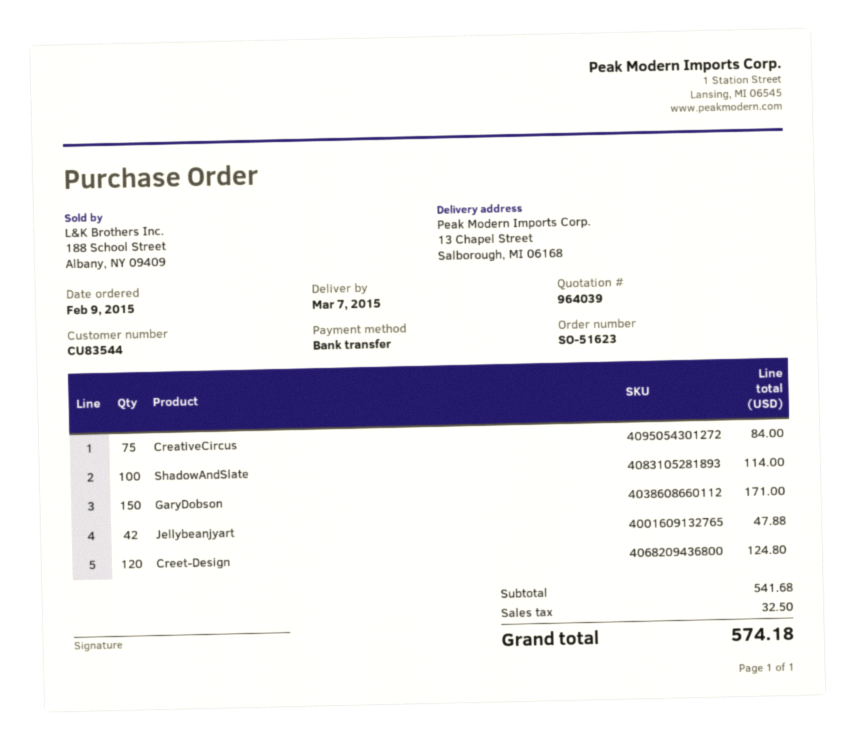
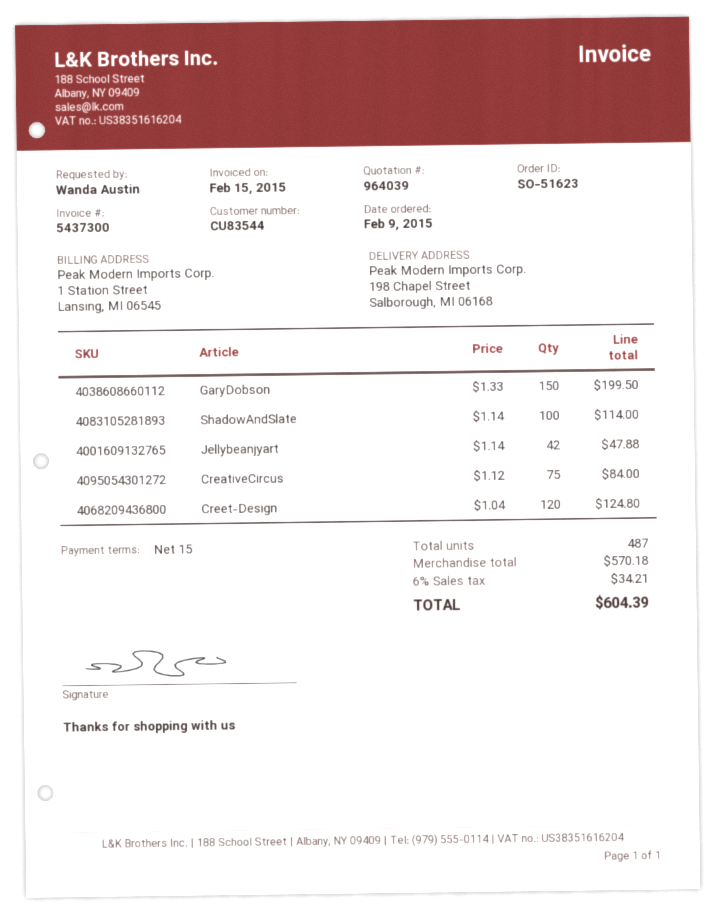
ship to: 13 Chapel Street, Salborough, MI 06168 -> 198 Chapel Street, Salborough, MI 06168
GaryDobson: 150 for 171.00 -> 150 for 199.50
subtotal: 541.68 -> 570.18
tax: 32.50 -> 34.21
total: 574.18 -> 604.39

